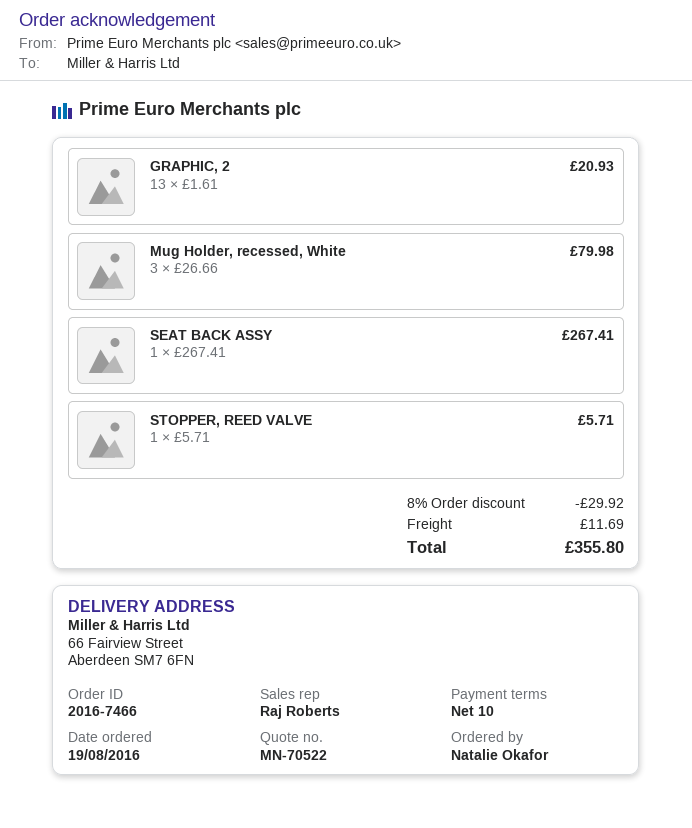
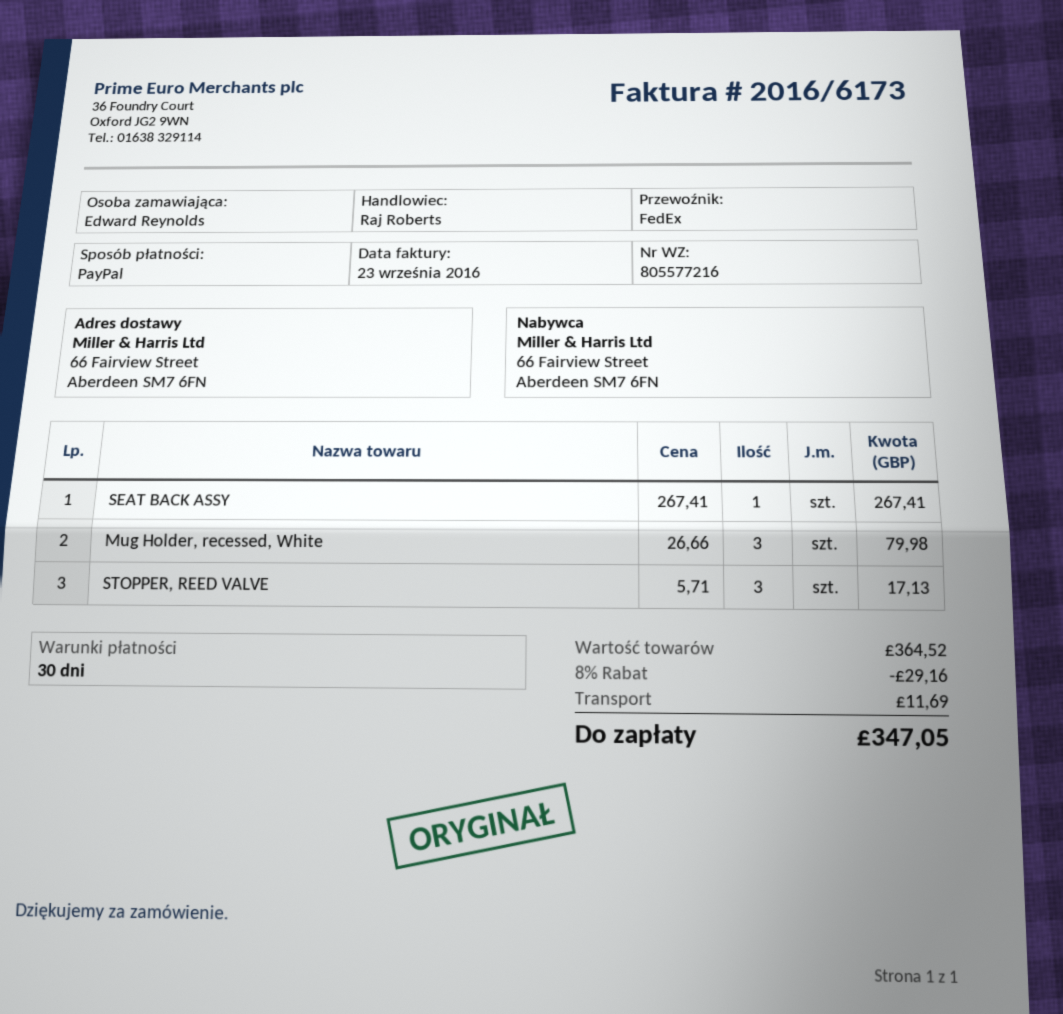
payment terms: 10 days -> 30 days
ordered by: Natalie Okafor -> Edward Reynolds
GRAPHIC, 2: 13 x 1.61 = 20.93 -> none
STOPPER, REED VALVE: 1 x 5.71 = 5.71 -> 3 x 5.71 = 17.13
discount: 8% = 29.92 -> 8% = 29.16
total: 355.80 -> 347.05

